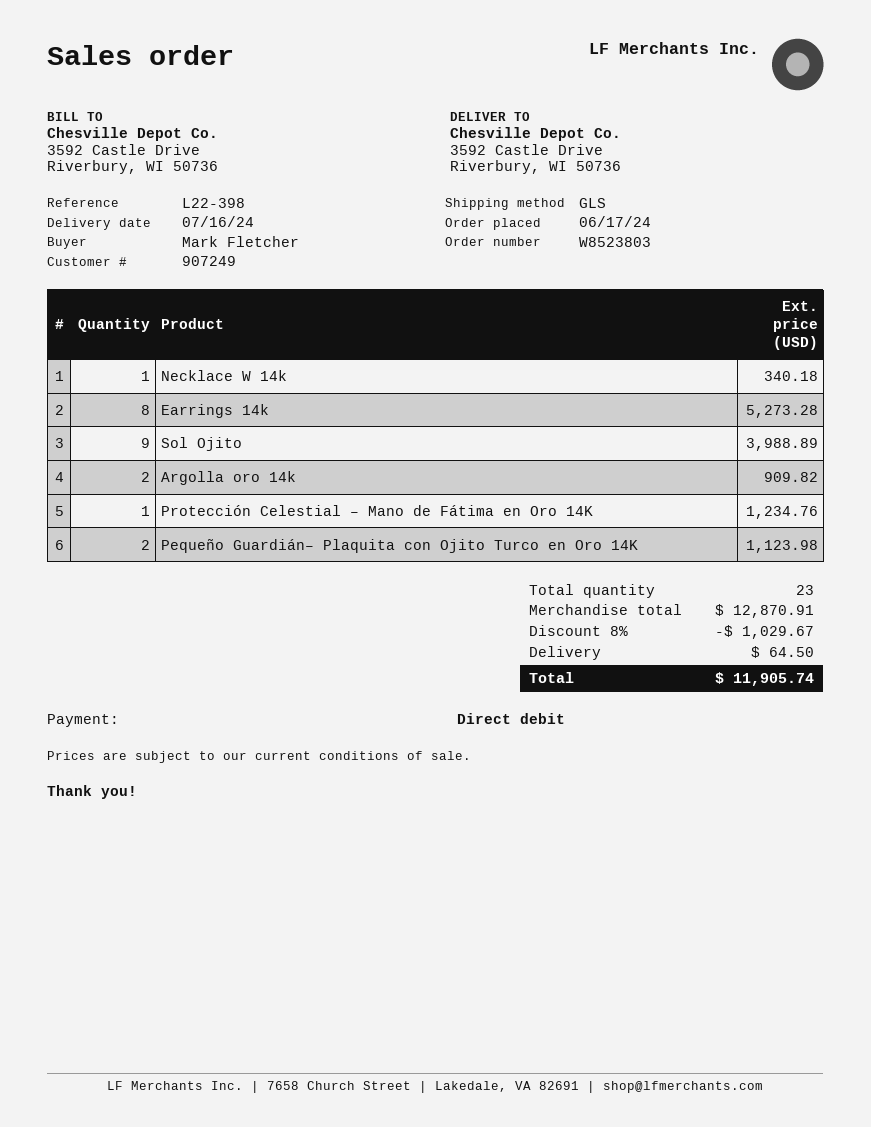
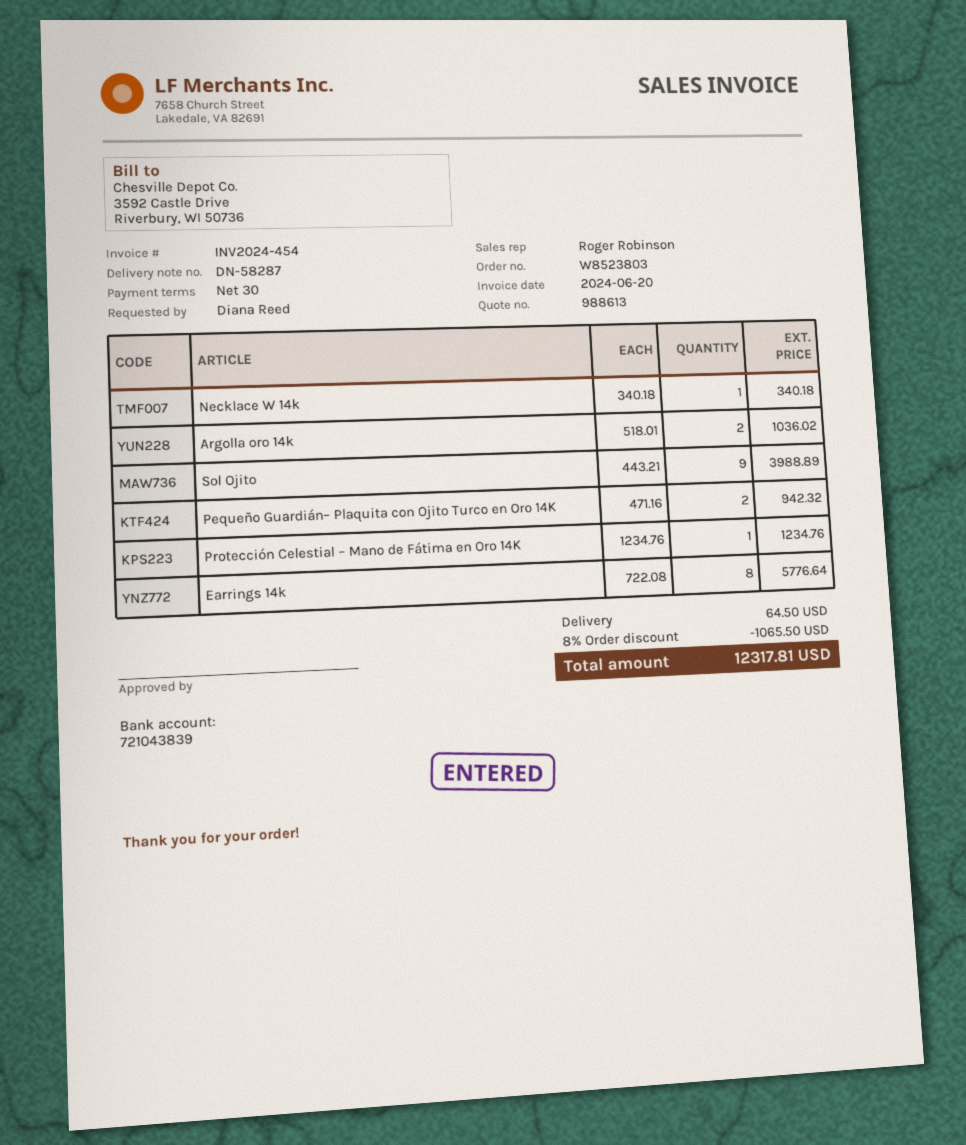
ordered by: Mark Fletcher -> Diana Reed
Earrings 14k: 8 for 5273.28 -> 8 for 5776.64
Argolla oro 14k: 2 for 909.82 -> 2 for 1036.02
Pequeño Guardián– Plaquita con Ojito Turco en Oro 14K: 2 for 1123.98 -> 2 for 942.32
discount: 8% = 1029.67 -> 8% = 1065.50
total: 11905.74 -> 12317.81

